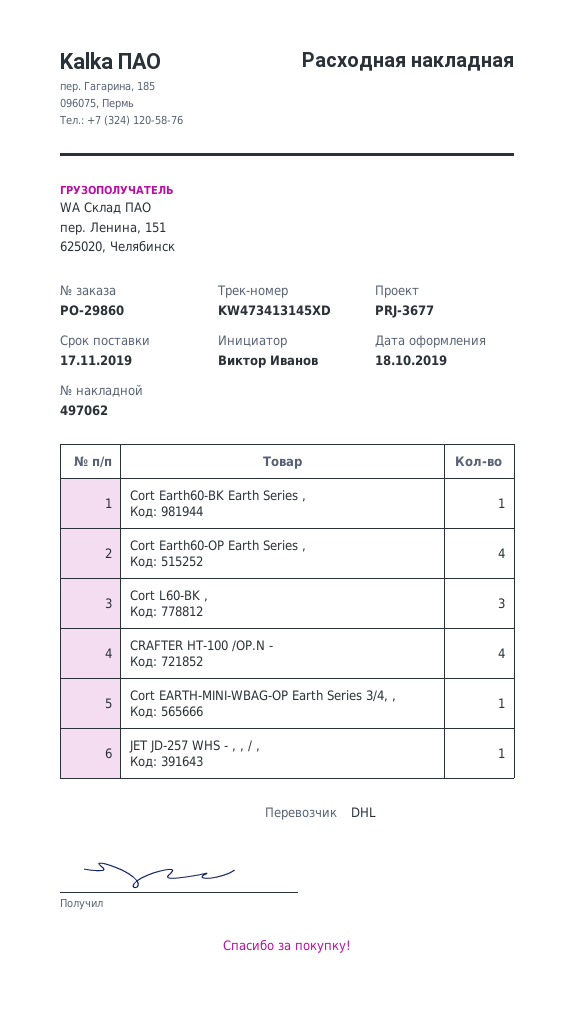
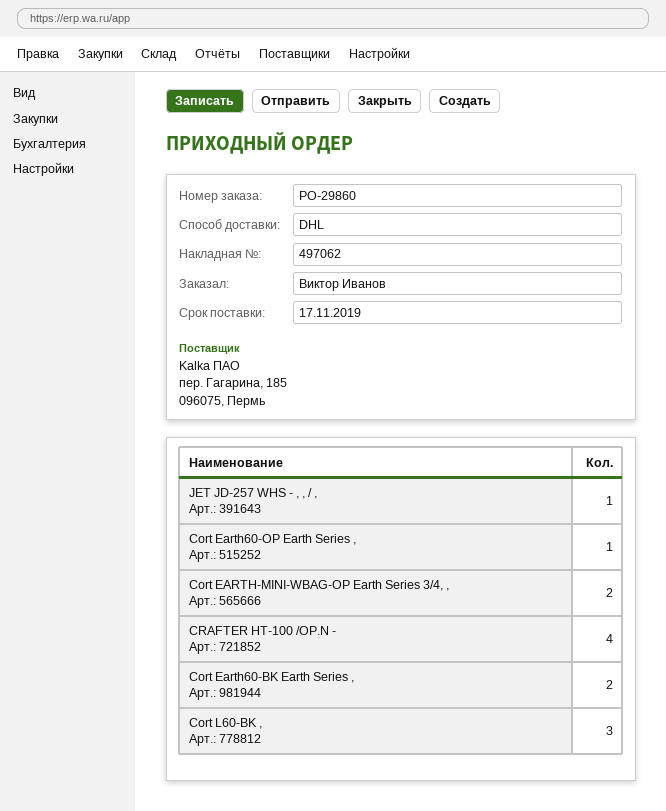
Cort Earth60-BK Earth Series ,: 1 -> 2
Cort Earth60-OP Earth Series ,: 4 -> 1
Cort EARTH-MINI-WBAG-OP Earth Series 3/4, ,: 1 -> 2

